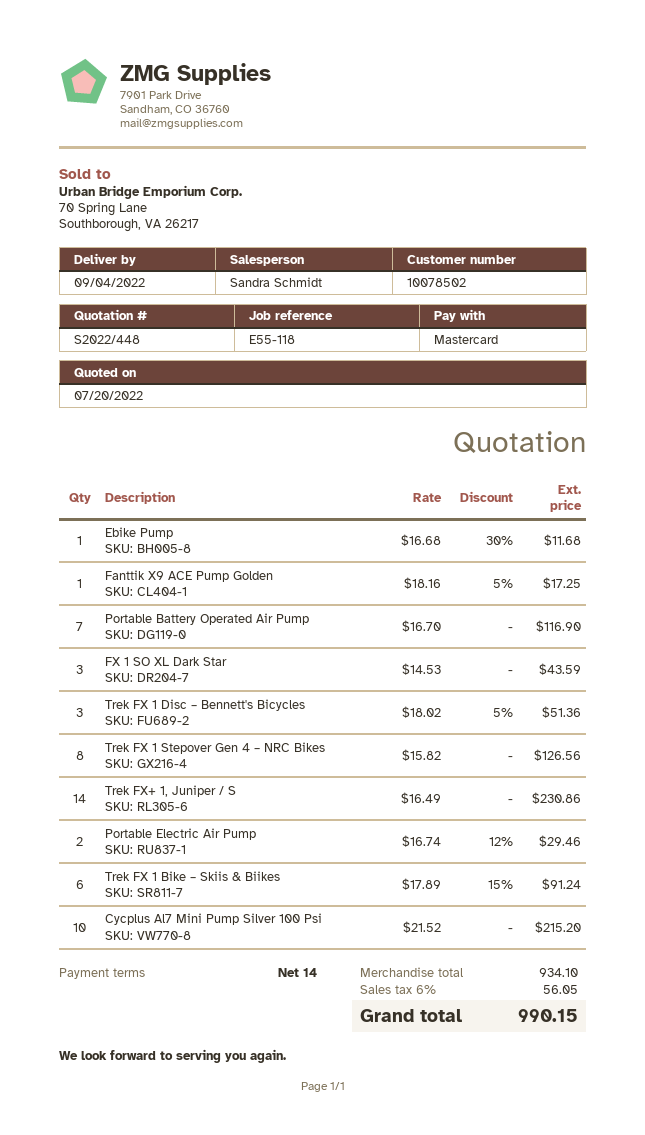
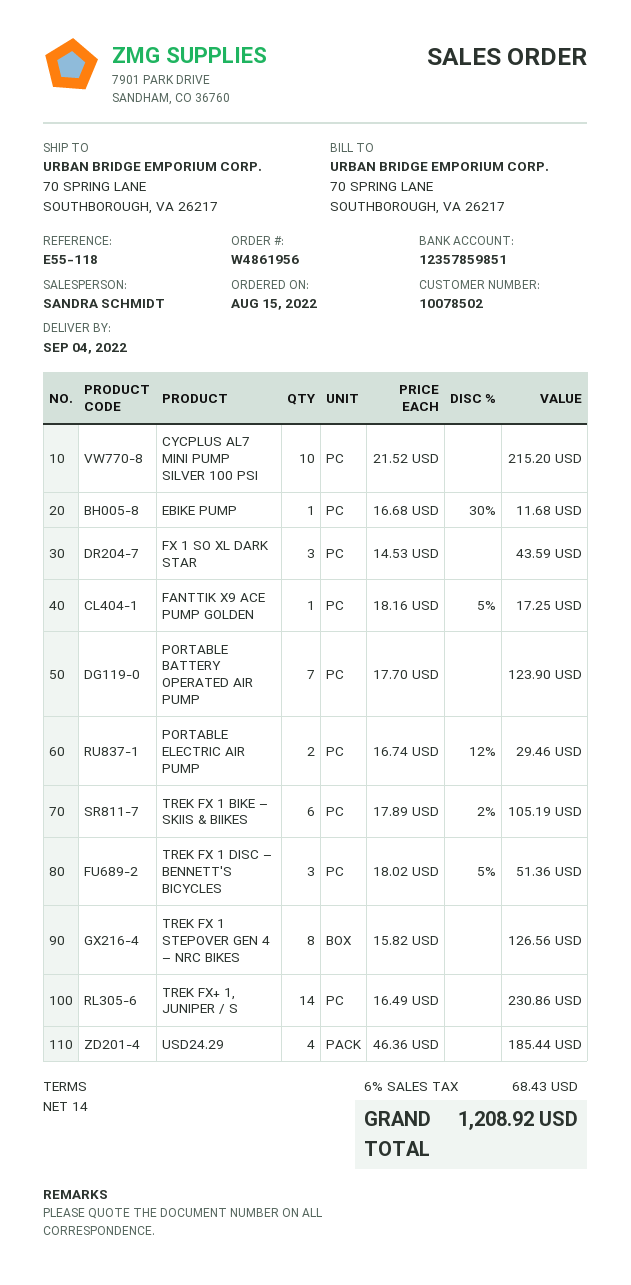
Portable Battery Operated Air Pump: 7 x 16.70 = 116.90 -> 7 x 17.70 = 123.90
Trek FX 1 Bike – Skiis & Biikes: 6 x 17.89 - 15% = 91.24 -> 6 x 17.89 - 2% = 105.19
USD24.29: none -> 4 x 46.36 = 185.44
tax: 6% = 56.05 -> 6% = 68.43
total: 990.15 -> 1208.92

